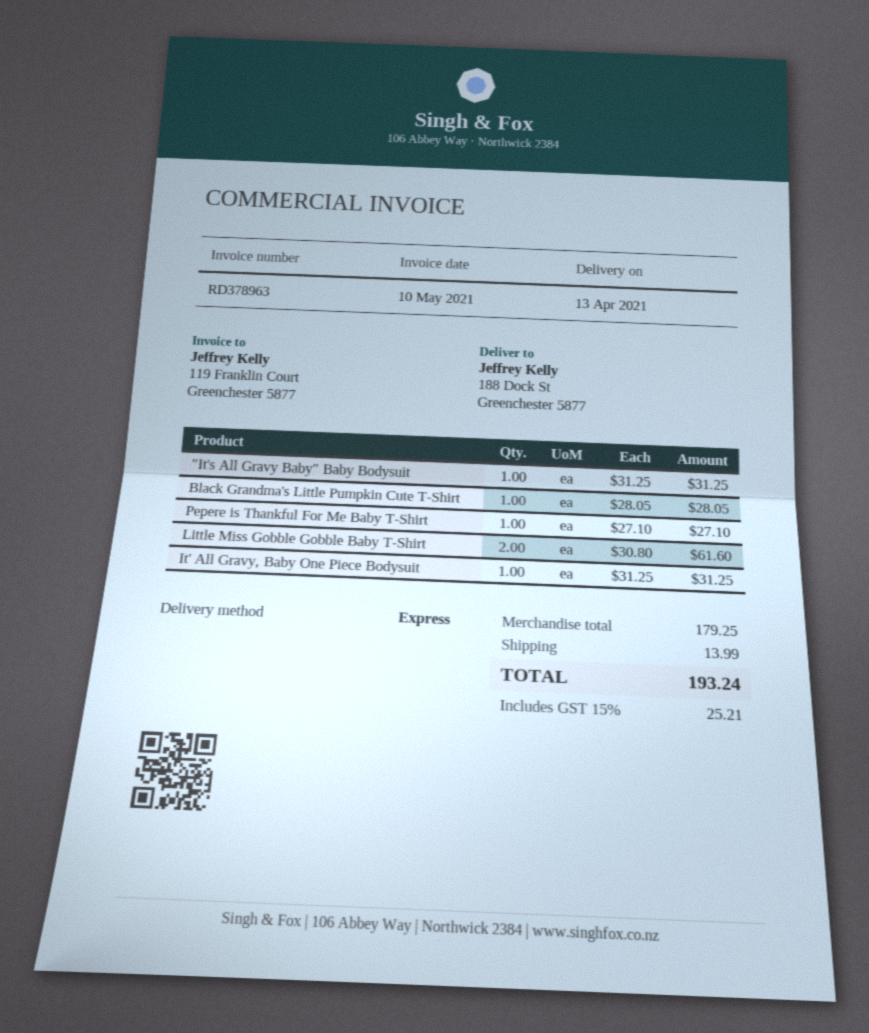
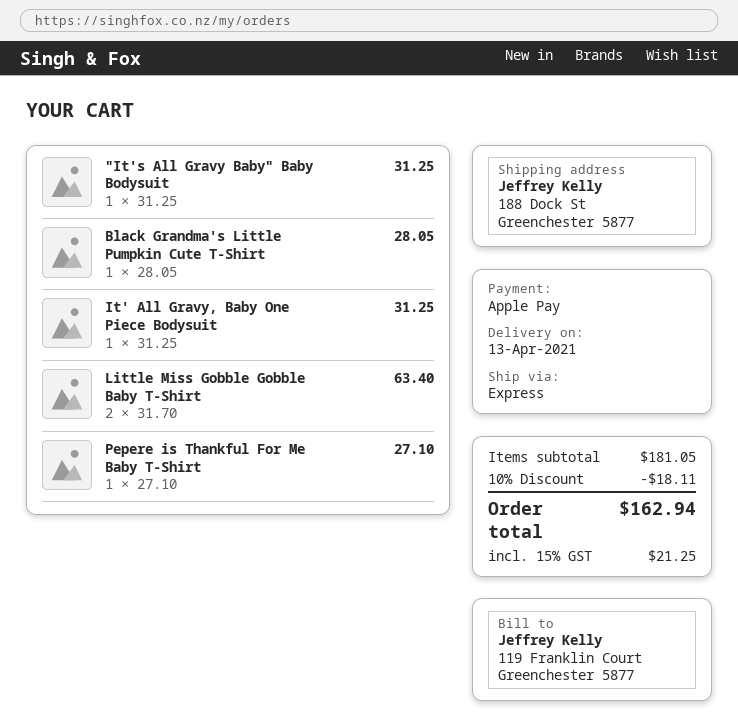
Little Miss Gobble Gobble Baby T-Shirt: 2 x 30.80 = 61.60 -> 2 x 31.70 = 63.40
subtotal: 179.25 -> 181.05
discount: none -> 10% = 18.11
shipping: 13.99 -> none
tax: 15% = 25.21 -> 15% = 21.25
total: 193.24 -> 162.94

